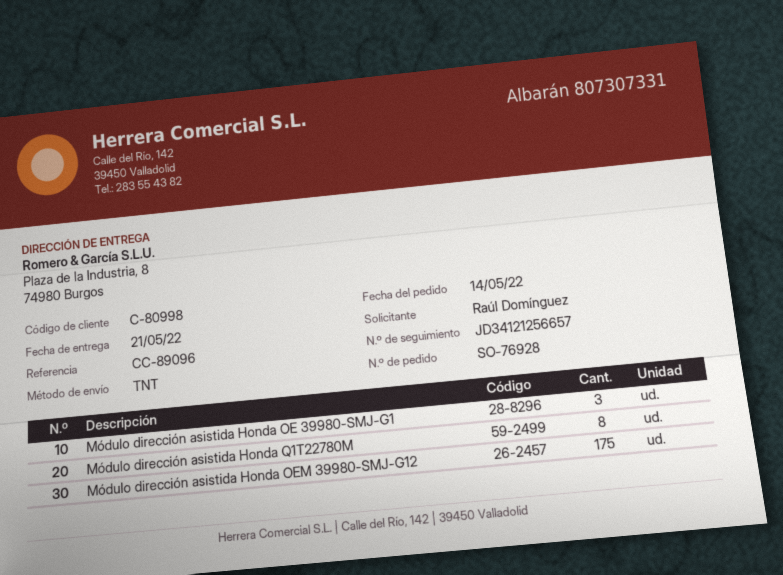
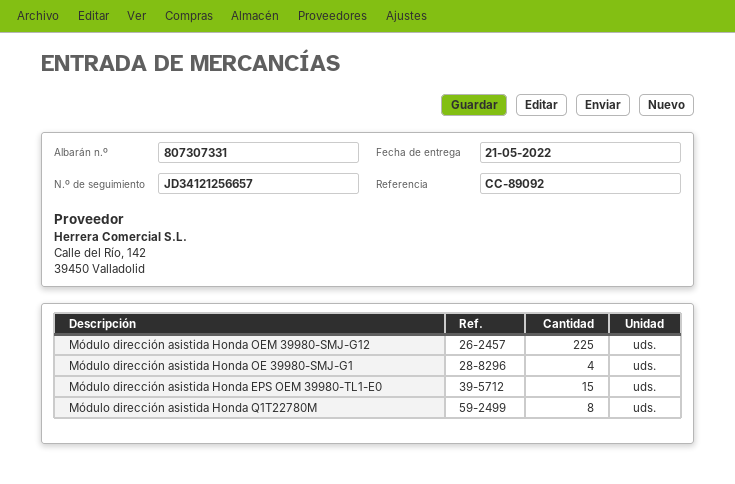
reference: CC-89096 -> CC-89092
Módulo dirección asistida Honda OE 39980-SMJ-G1: 3 -> 4
Módulo dirección asistida Honda OEM 39980-SMJ-G12: 175 -> 225
Módulo dirección asistida Honda EPS OEM 39980-TL1-E0: none -> 15

